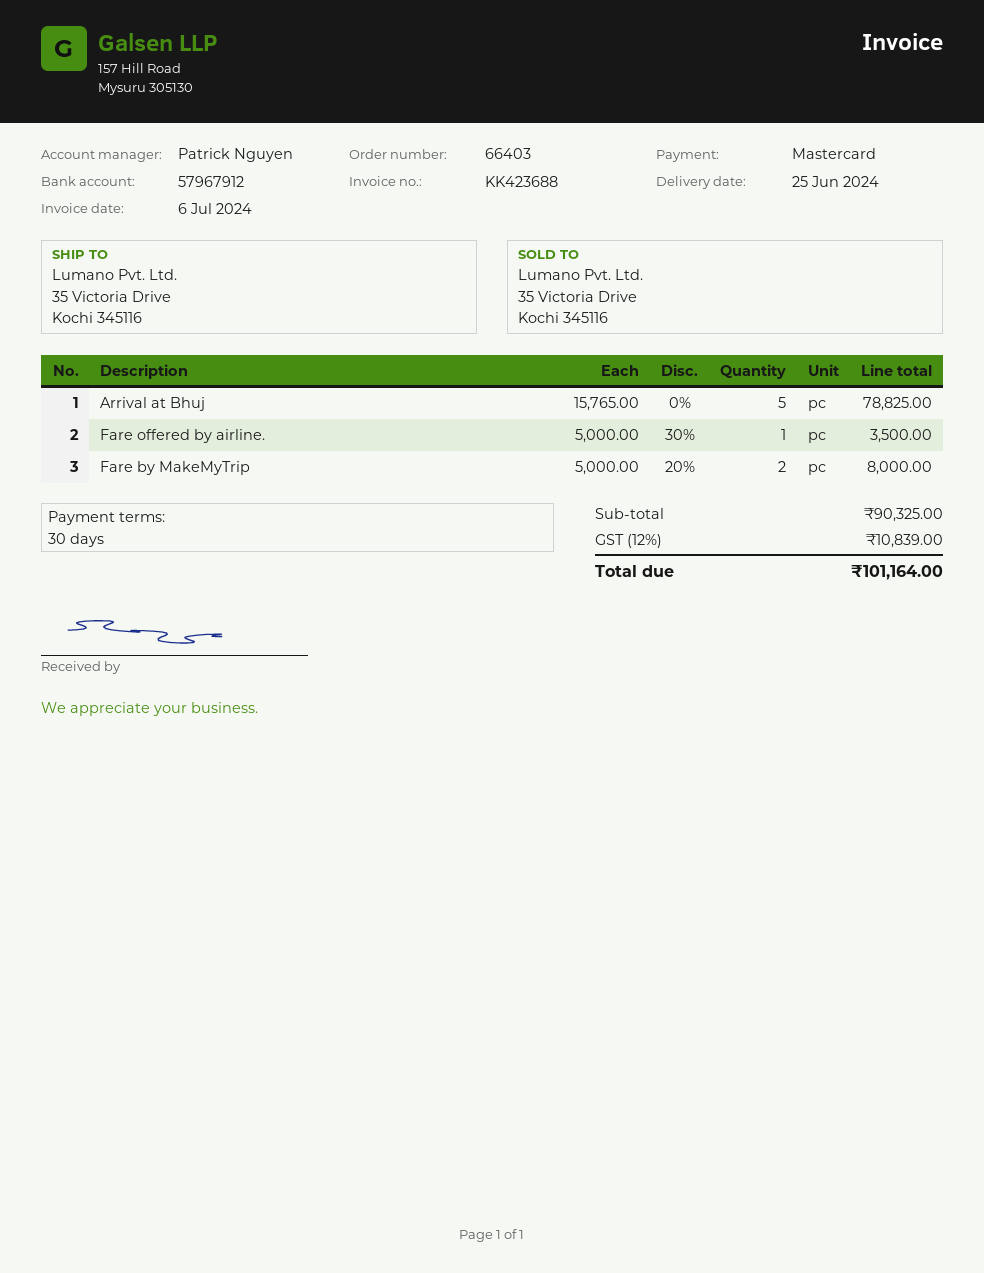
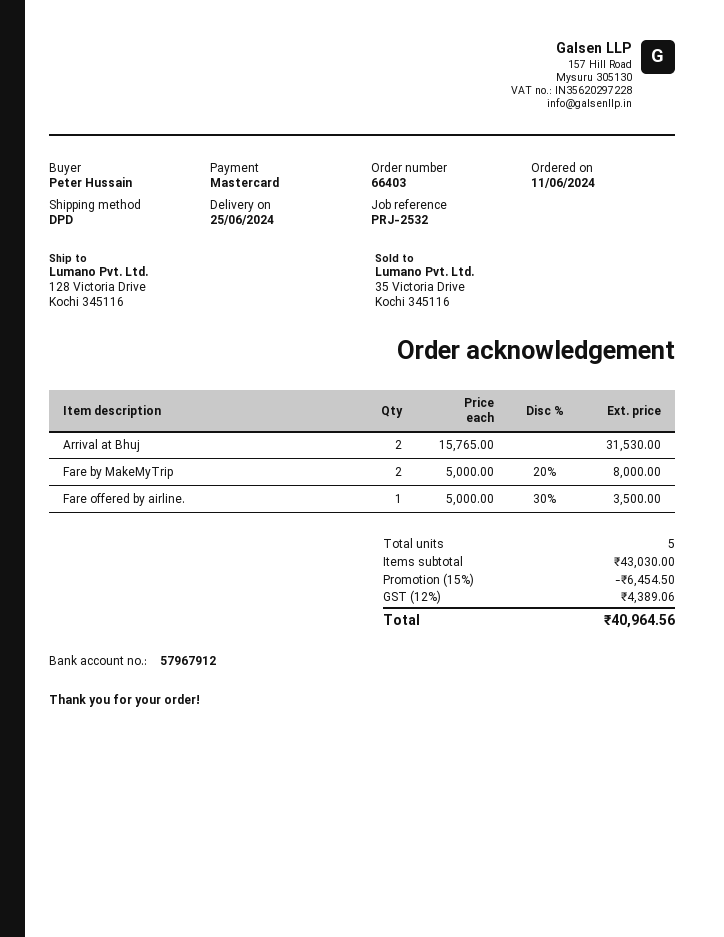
ship to: 35 Victoria Drive, Kochi 345116 -> 128 Victoria Drive, Kochi 345116
Arrival at Bhuj: 5 x 15765.00 = 78825.00 -> 2 x 15765.00 = 31530.00
subtotal: 90325.00 -> 43030.00
discount: none -> 15% = 6454.50
tax: 12% = 10839.00 -> 12% = 4389.06
total: 101164.00 -> 40964.56

